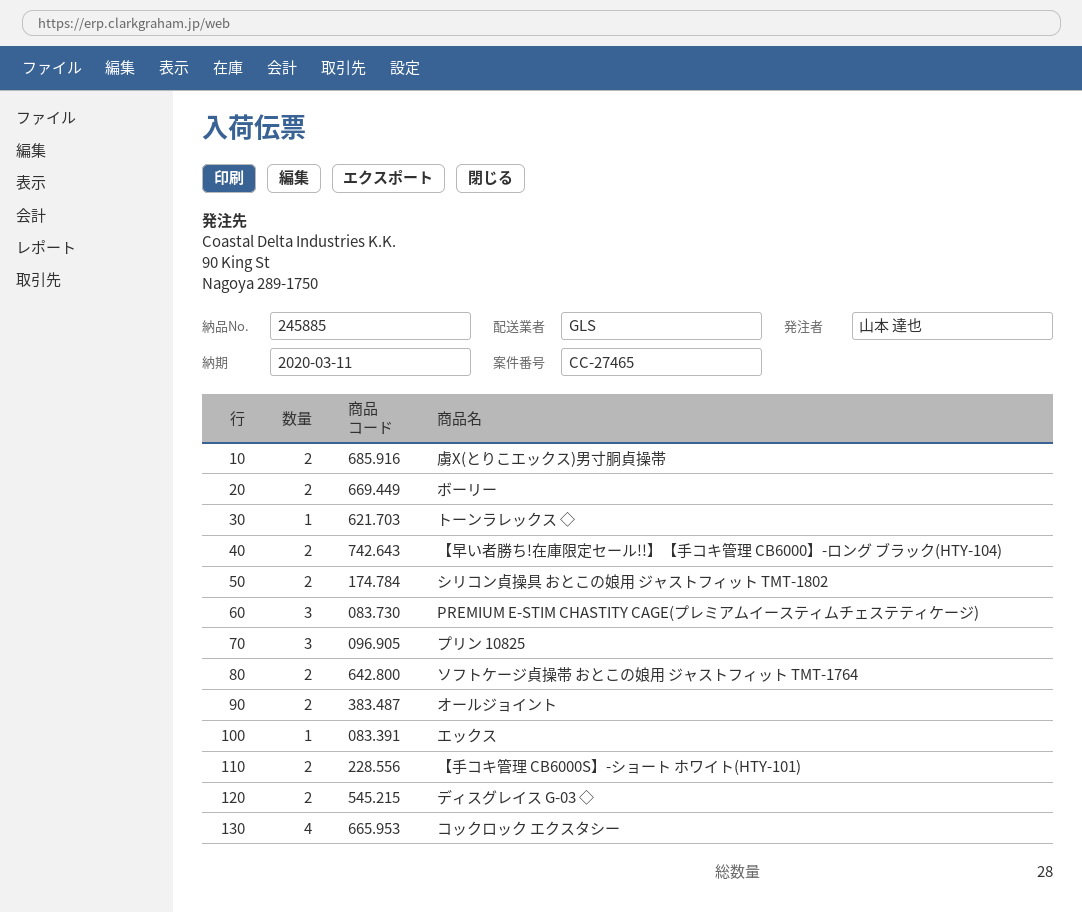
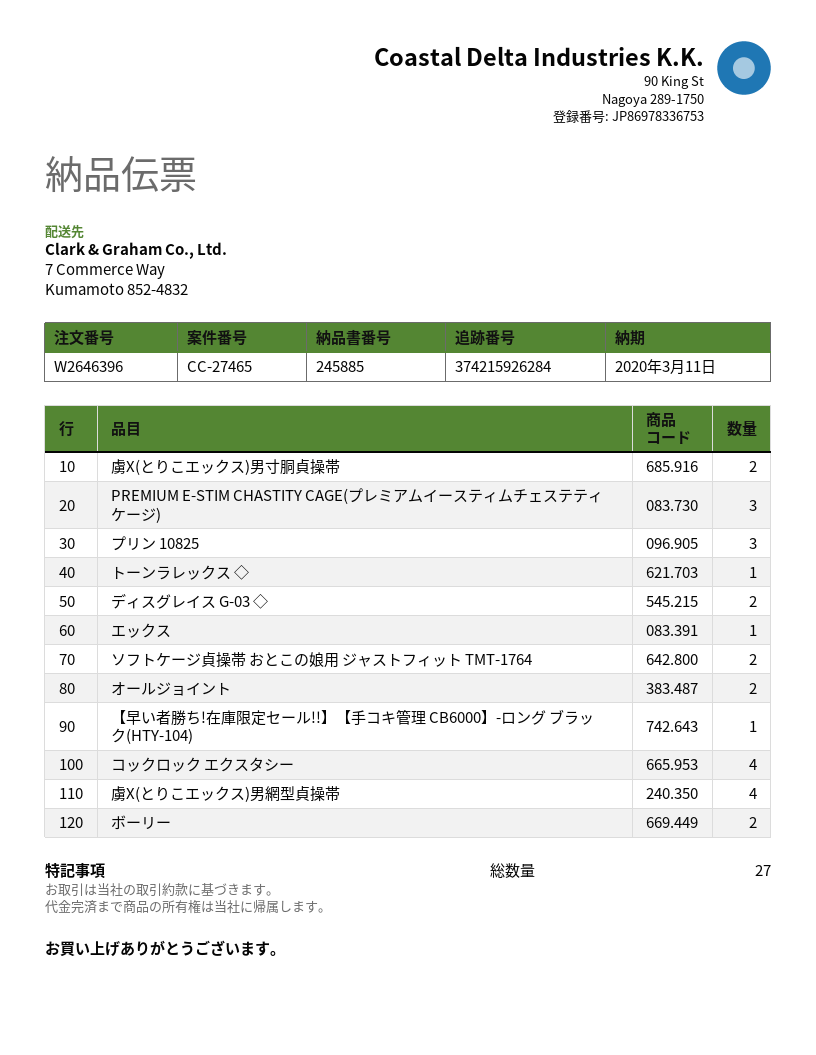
【早い者勝ち!在庫限定セール!!】【手コキ管理 CB6000】-ロング ブラック(HTY-104): 2 -> 1
シリコン貞操具 おとこの娘用 ジャストフィット TMT-1802: 2 -> none
【手コキ管理 CB6000S】-ショート ホワイト(HTY-101): 2 -> none
虜X(とりこエックス)男網型貞操帯: none -> 4
total quantity: 28 -> 27

